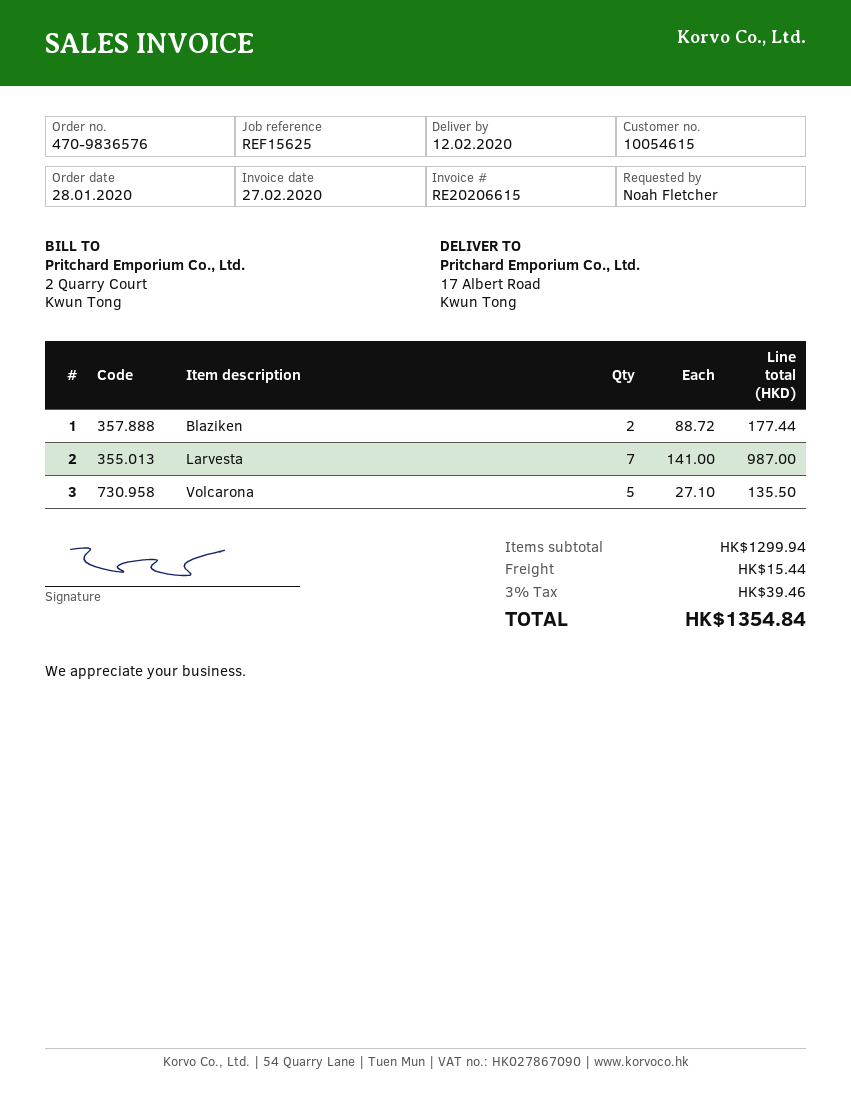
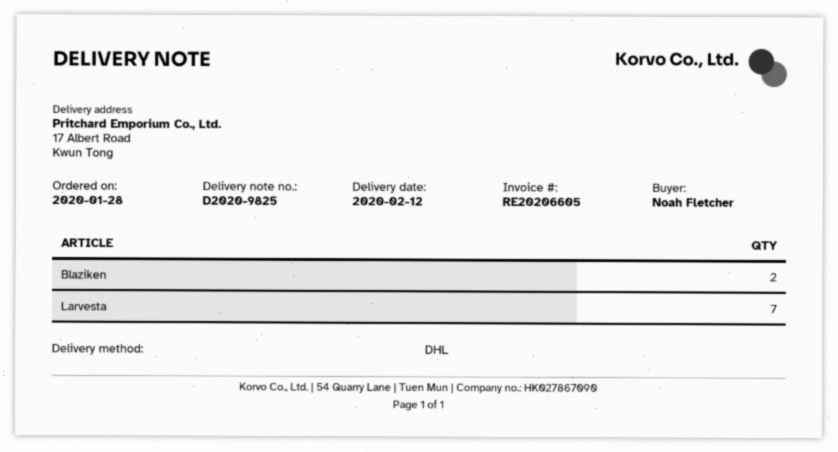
invoice number: RE20206615 -> RE20206605
Volcarona: 5 -> none

